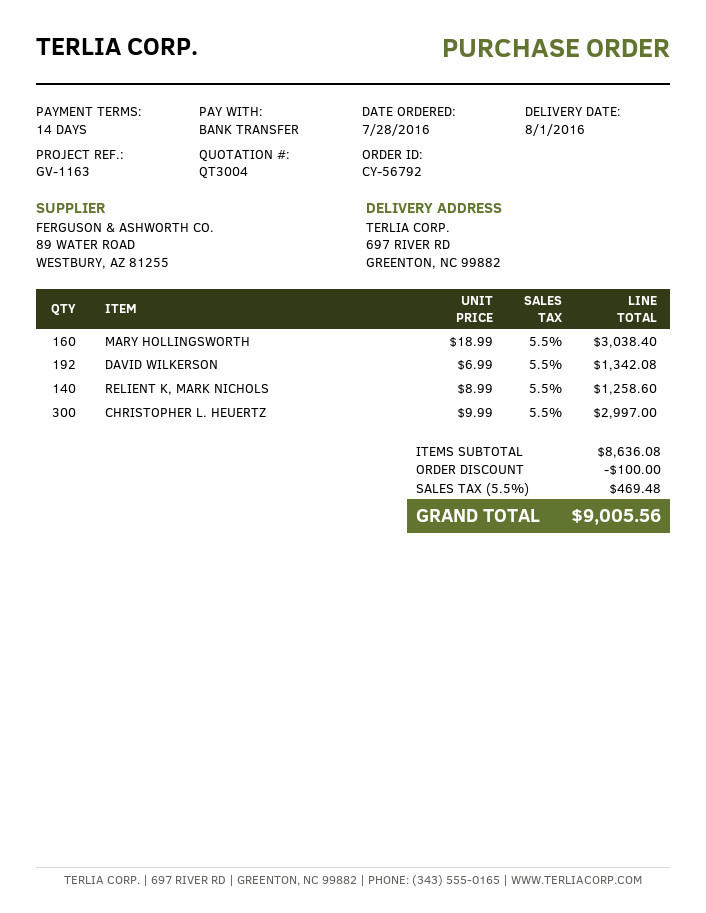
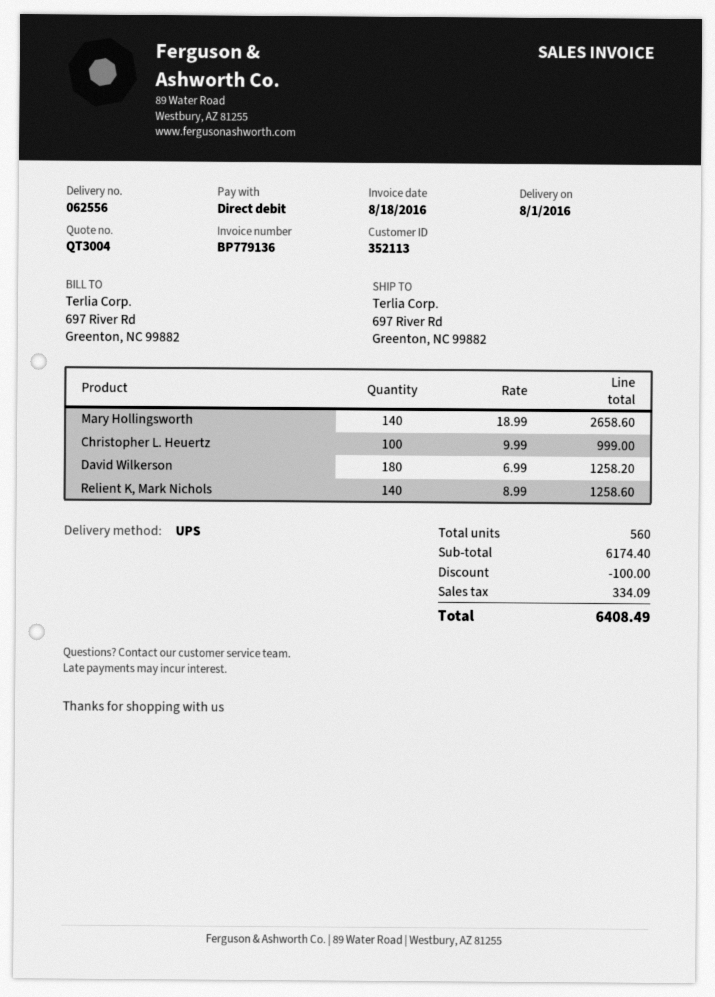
payment method: bank transfer -> direct debit
MARY HOLLINGSWORTH: 160 x 18.99 = 3038.40 -> 140 x 18.99 = 2658.60
DAVID WILKERSON: 192 x 6.99 = 1342.08 -> 180 x 6.99 = 1258.20
CHRISTOPHER L. HEUERTZ: 300 x 9.99 = 2997.00 -> 100 x 9.99 = 999.00
subtotal: 8636.08 -> 6174.40
tax: 469.48 -> 334.09
total: 9005.56 -> 6408.49

